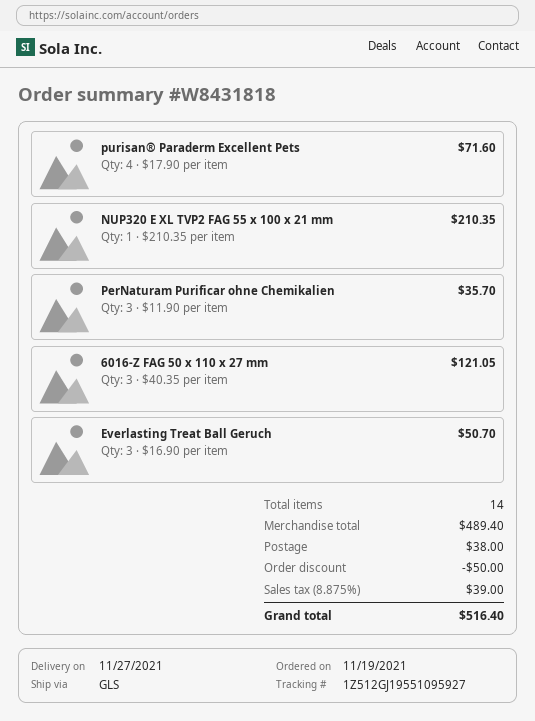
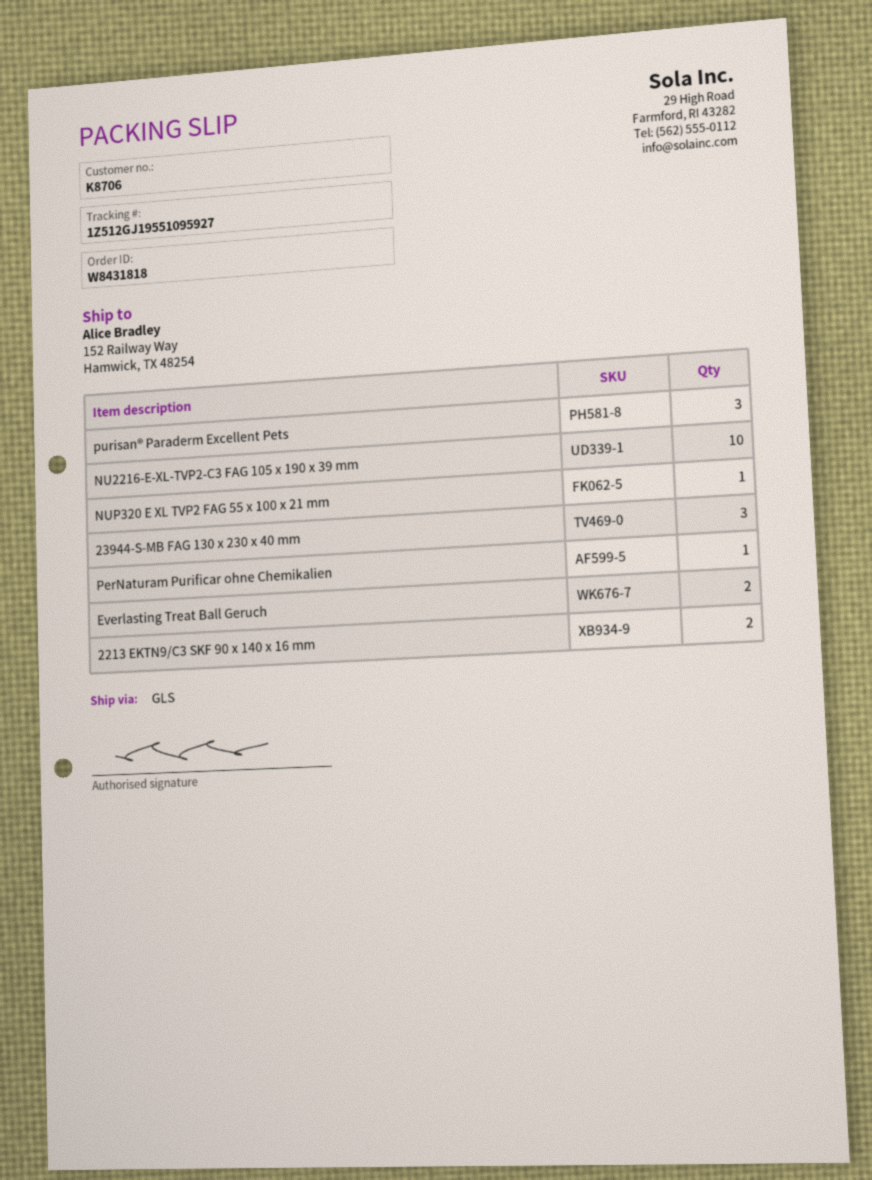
purisan® Paraderm Excellent Pets: 4 -> 3
PerNaturam Purificar ohne Chemikalien: 3 -> 1
6016-Z FAG 50 x 110 x 27 mm: 3 -> none
Everlasting Treat Ball Geruch: 3 -> 2
NU2216-E-XL-TVP2-C3 FAG 105 x 190 x 39 mm: none -> 10
23944-S-MB FAG 130 x 230 x 40 mm: none -> 3
2213 EKTN9/C3 SKF 90 x 140 x 16 mm: none -> 2

